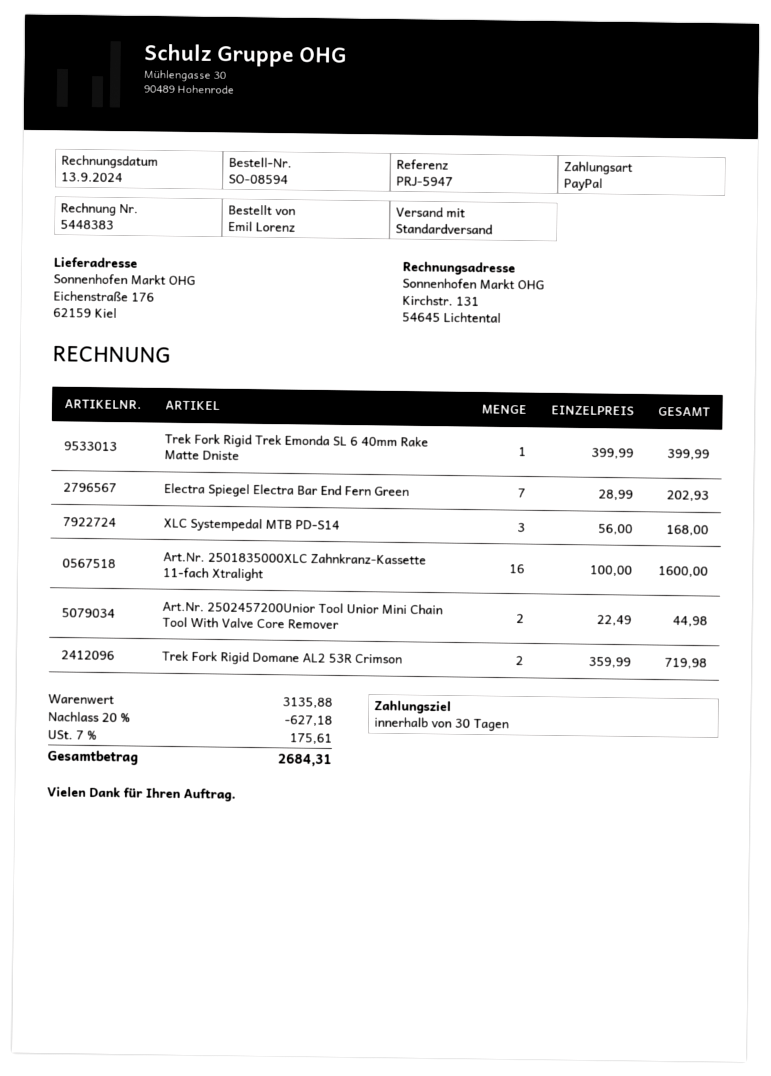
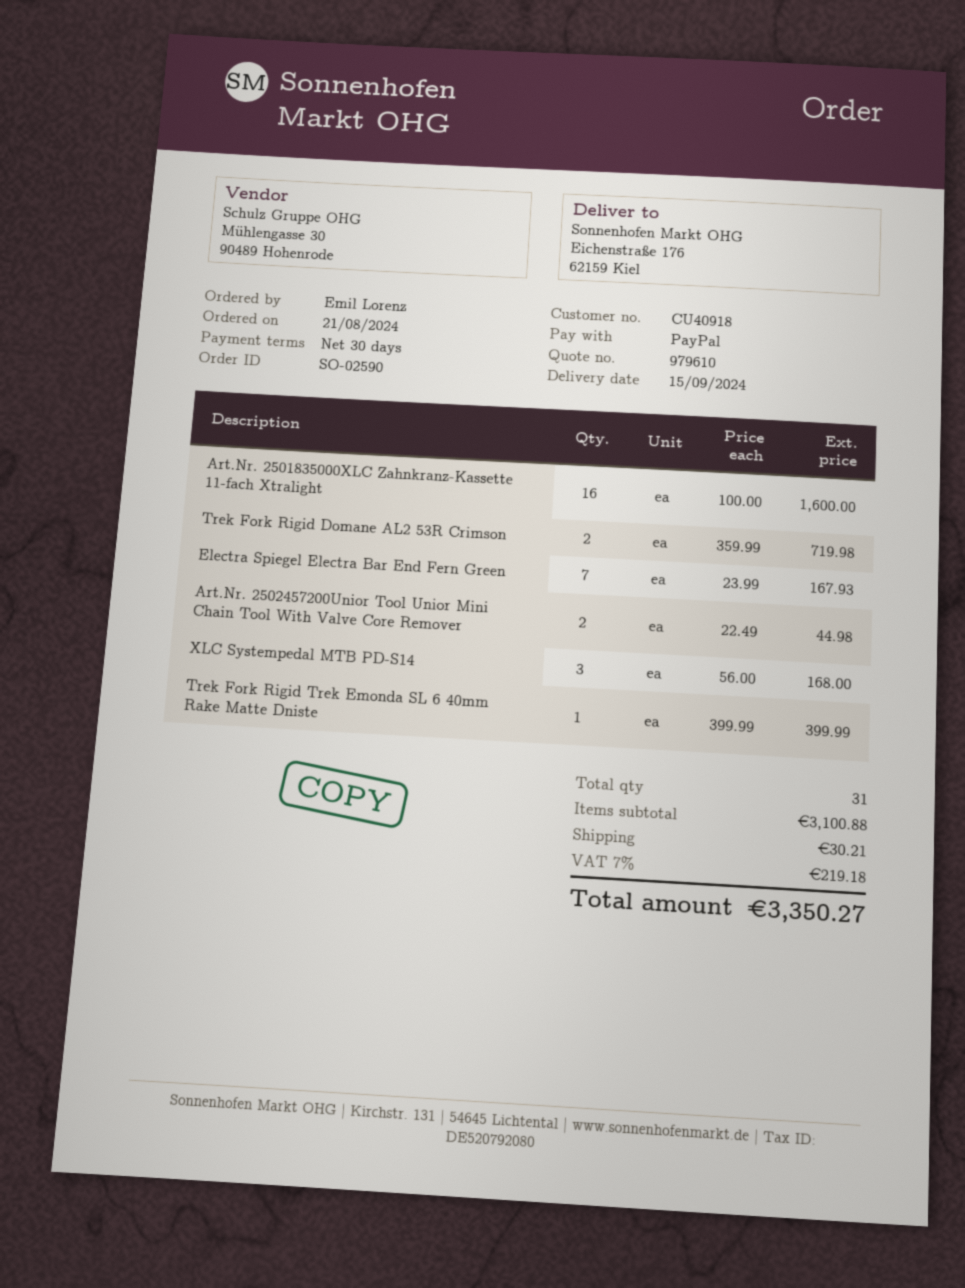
order number: SO-08594 -> SO-02590
Electra Spiegel Electra Bar End Fern Green: 7 x 28.99 = 202.93 -> 7 x 23.99 = 167.93
subtotal: 3135.88 -> 3100.88
discount: 20% = 627.18 -> none
shipping: none -> 30.21
tax: 7% = 175.61 -> 7% = 219.18
total: 2684.31 -> 3350.27

